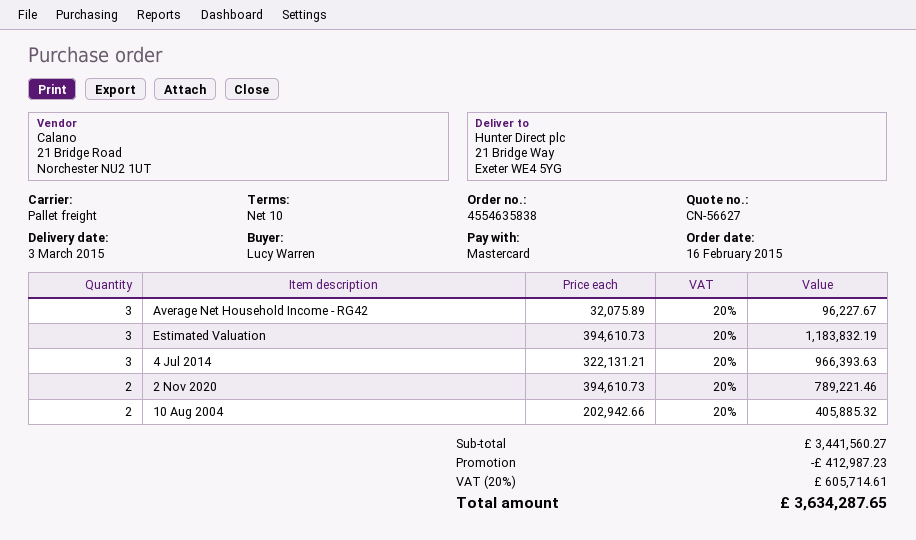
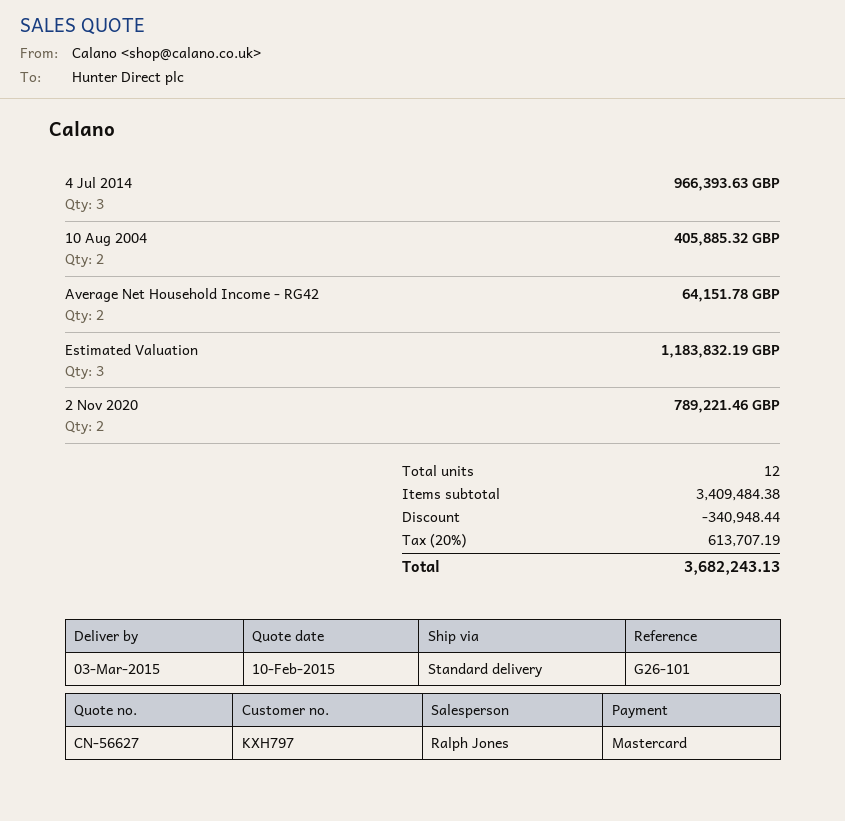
shipping method: pallet freight -> standard
Average Net Household Income - RG42: 3 for 96227.67 -> 2 for 64151.78
subtotal: 3441560.27 -> 3409484.38
discount: 412987.23 -> 340948.44
tax: 20% = 605714.61 -> 20% = 613707.19
total: 3634287.65 -> 3682243.13

